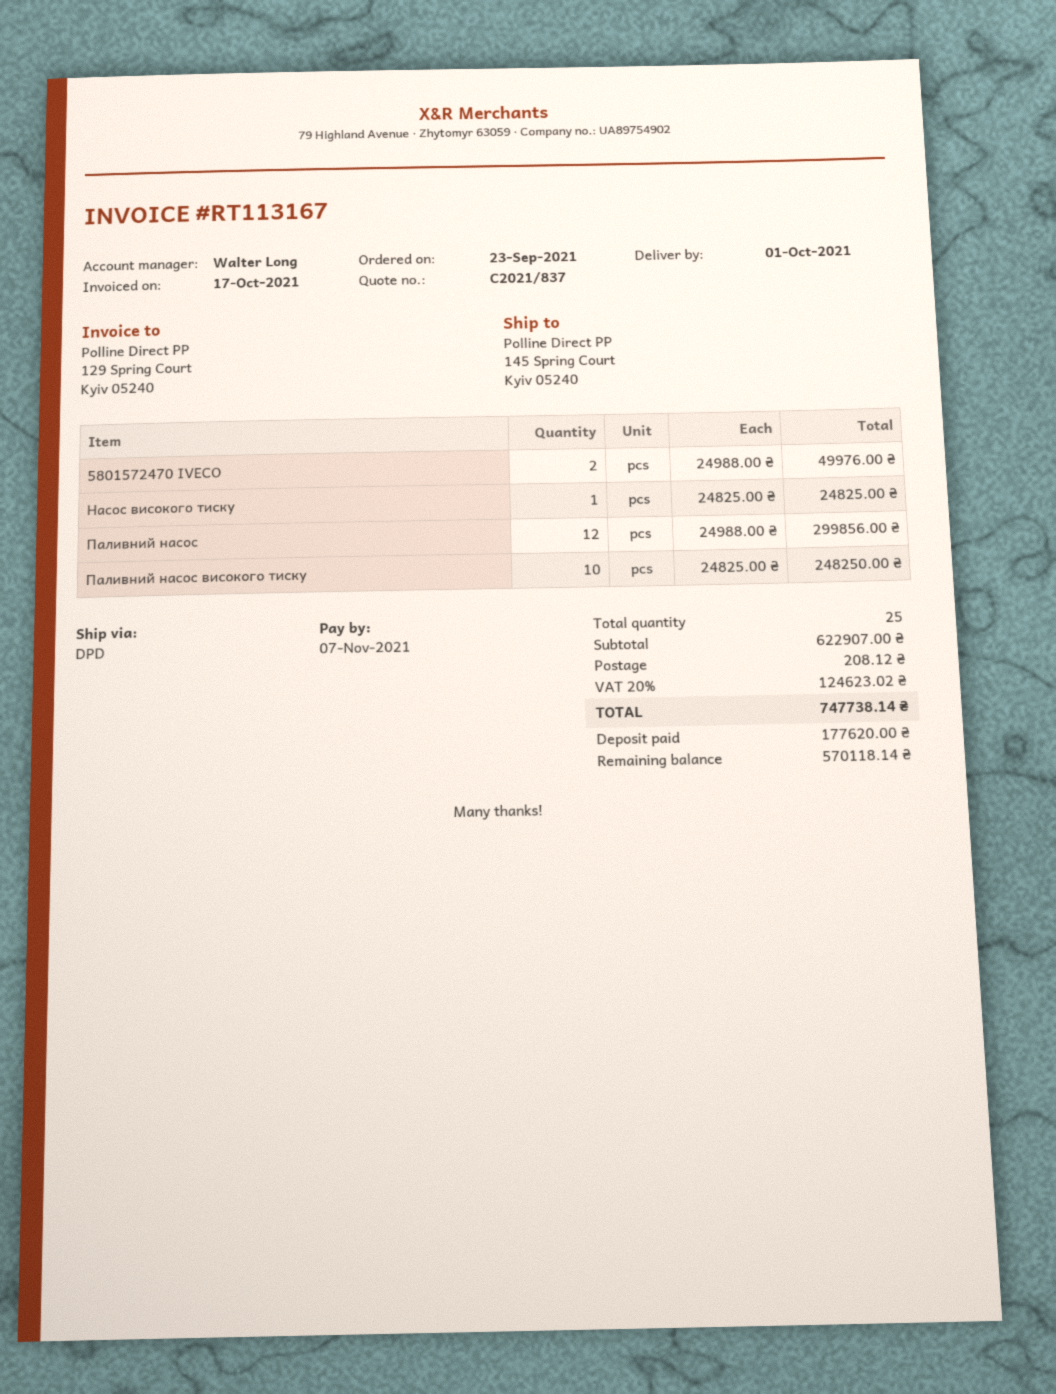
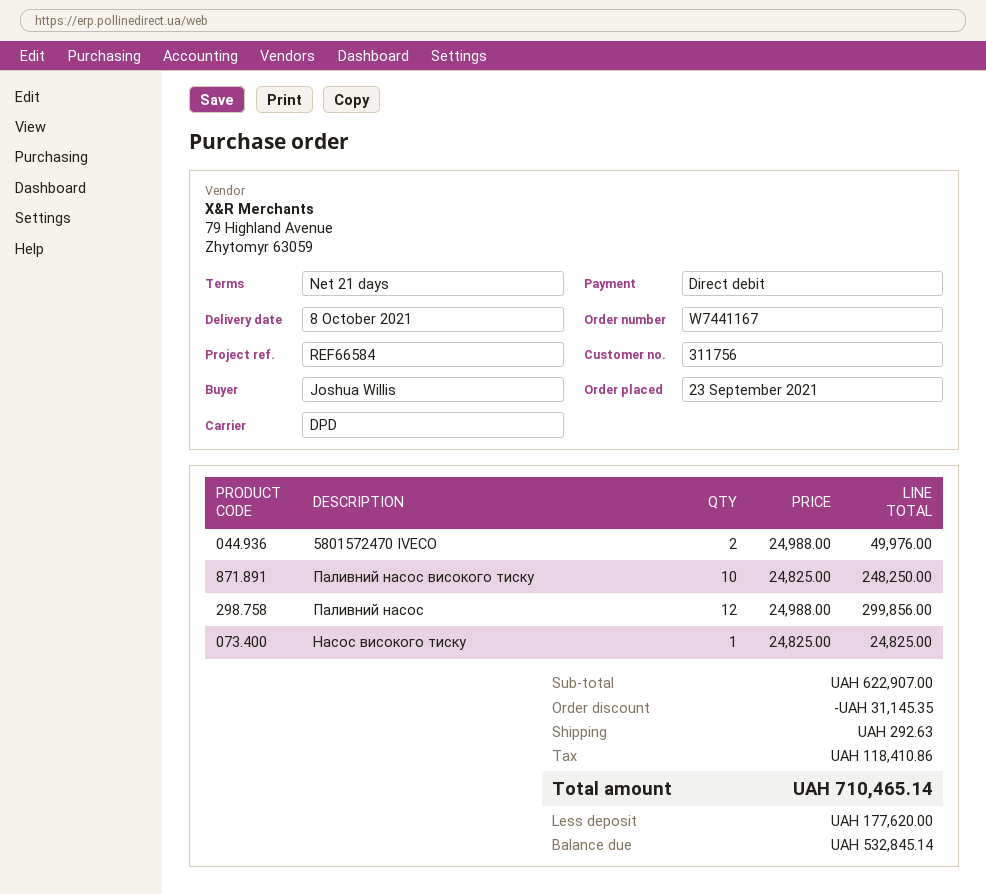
delivery date: 2021-10-01 -> 2021-10-08
discount: none -> 31145.35
shipping: 208.12 -> 292.63
tax: 124623.02 -> 118410.86
total: 747738.14 -> 710465.14
balance: 570118.14 -> 532845.14

